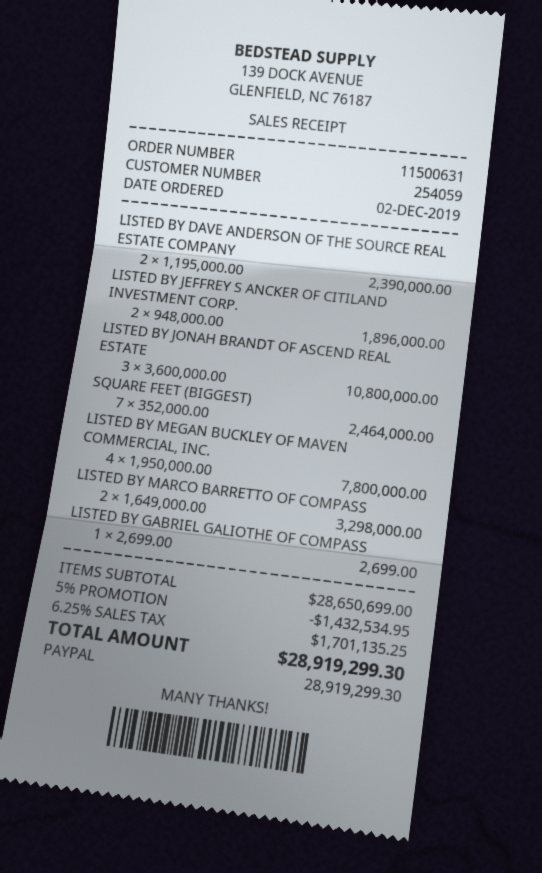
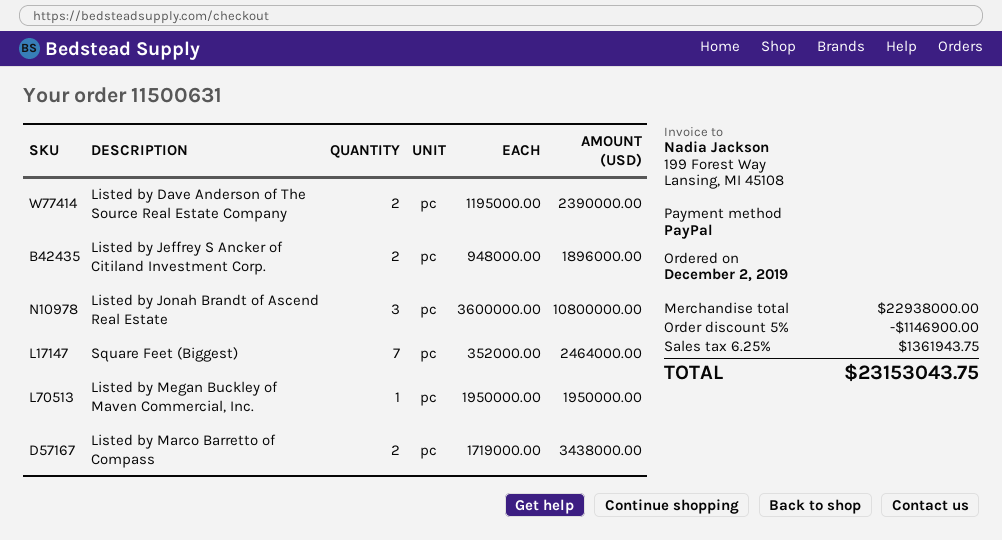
LISTED BY MEGAN BUCKLEY OF MAVEN COMMERCIAL, INC.: 4 x 1950000.00 = 7800000.00 -> 1 x 1950000.00 = 1950000.00
LISTED BY MARCO BARRETTO OF COMPASS: 2 x 1649000.00 = 3298000.00 -> 2 x 1719000.00 = 3438000.00
LISTED BY GABRIEL GALIOTHE OF COMPASS: 1 x 2699.00 = 2699.00 -> none
subtotal: 28650699.00 -> 22938000.00
discount: 5% = 1432534.95 -> 5% = 1146900.00
tax: 6.25% = 1701135.25 -> 6.25% = 1361943.75
total: 28919299.30 -> 23153043.75

